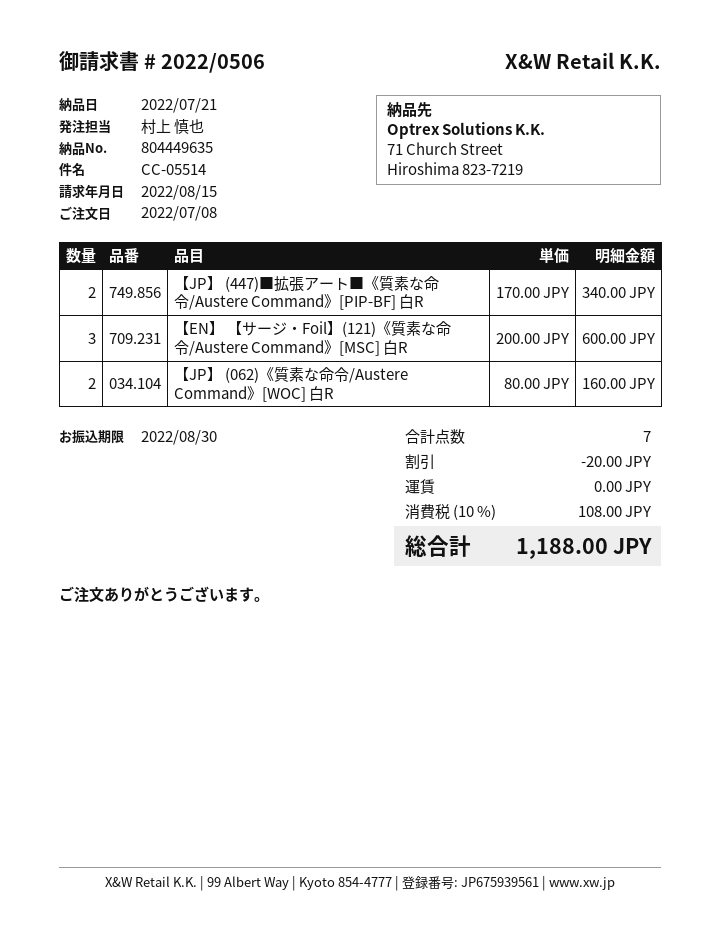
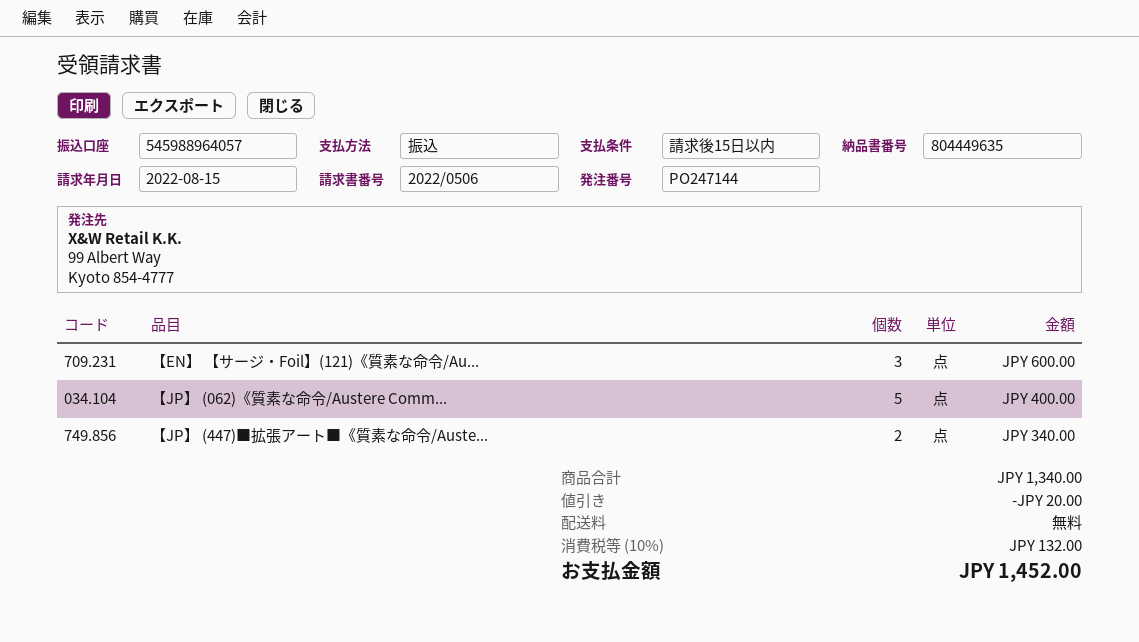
【JP】 (062)《質素な命令/Austere Command》[WOC] 白R: 2 for 160.00 -> 5 for 400.00
tax: 10% = 108.00 -> 10% = 132.00
total: 1188.00 -> 1452.00

